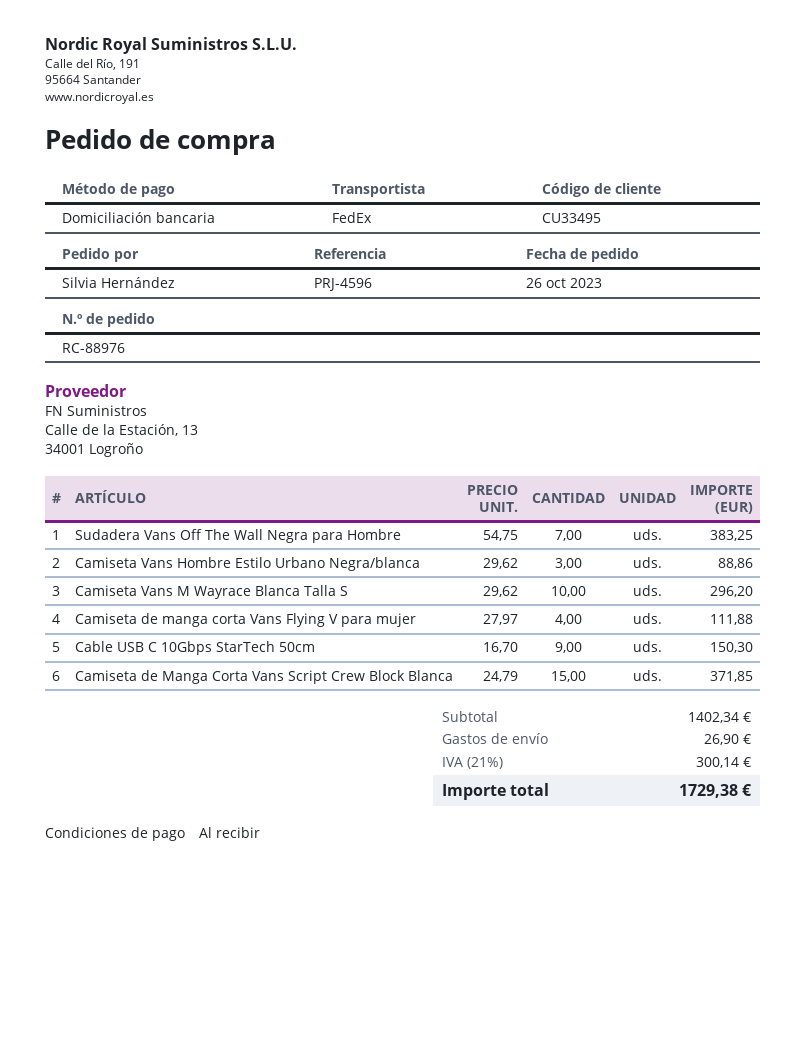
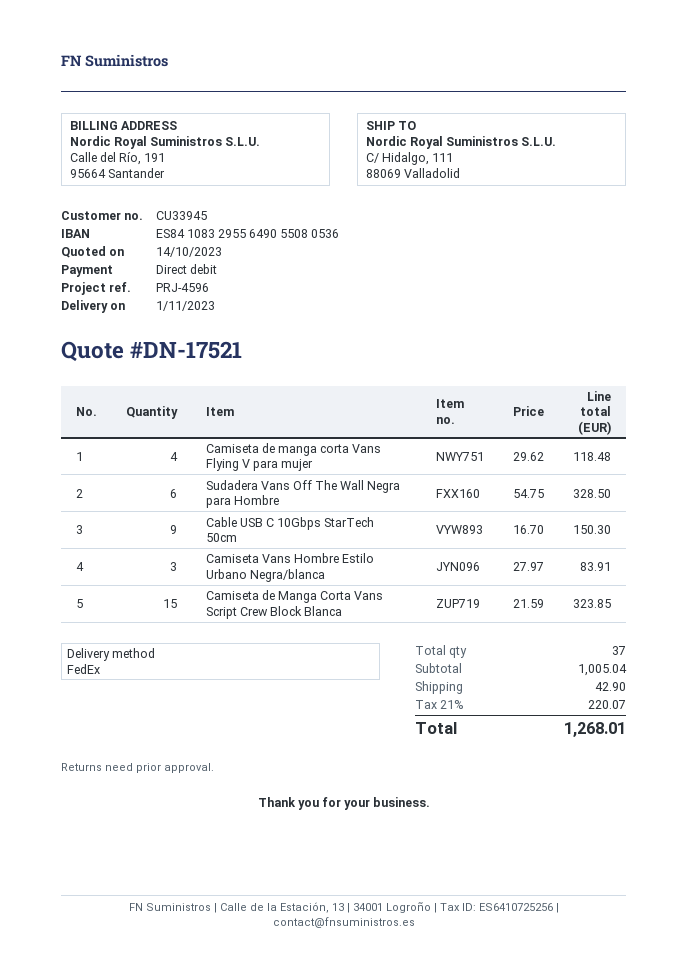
customer number: CU33495 -> CU33945
Sudadera Vans Off The Wall Negra para Hombre: 7 x 54.75 = 383.25 -> 6 x 54.75 = 328.50
Camiseta Vans Hombre Estilo Urbano Negra/blanca: 3 x 29.62 = 88.86 -> 3 x 27.97 = 83.91
Camiseta Vans M Wayrace Blanca Talla S: 10 x 29.62 = 296.20 -> none
Camiseta de manga corta Vans Flying V para mujer: 4 x 27.97 = 111.88 -> 4 x 29.62 = 118.48
Camiseta de Manga Corta Vans Script Crew Block Blanca: 15 x 24.79 = 371.85 -> 15 x 21.59 = 323.85
subtotal: 1402.34 -> 1005.04
shipping: 26.90 -> 42.90
tax: 21% = 300.14 -> 21% = 220.07
total: 1729.38 -> 1268.01

